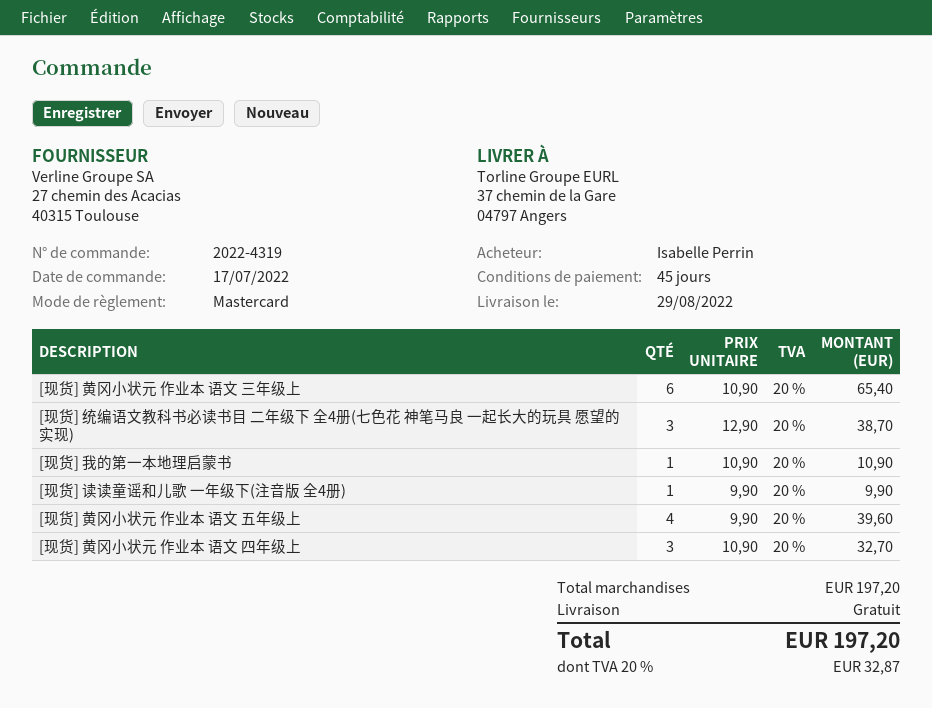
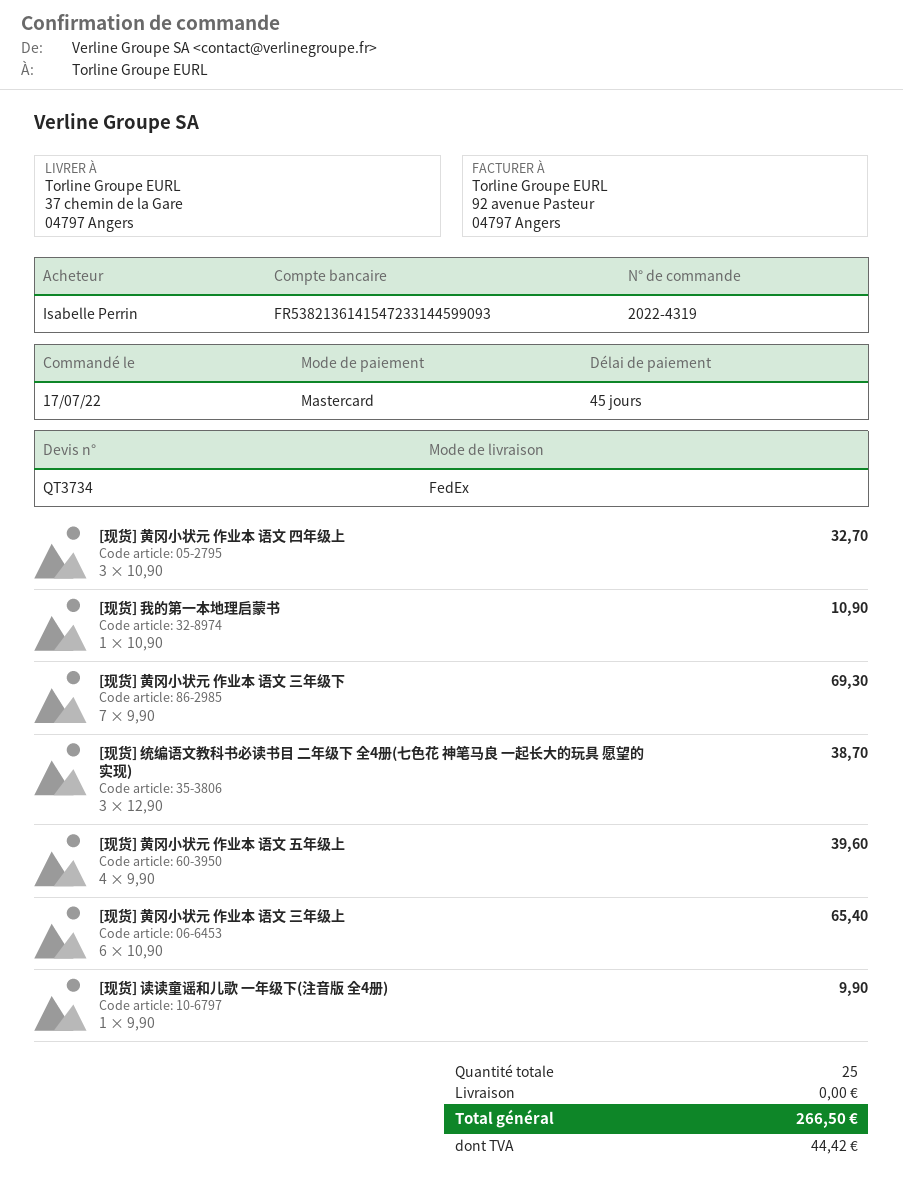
[现货] 黄冈小状元 作业本 语文 三年级下: none -> 7 x 9.90 = 69.30
tax: 32.87 -> 44.42
total: 197.20 -> 266.50

